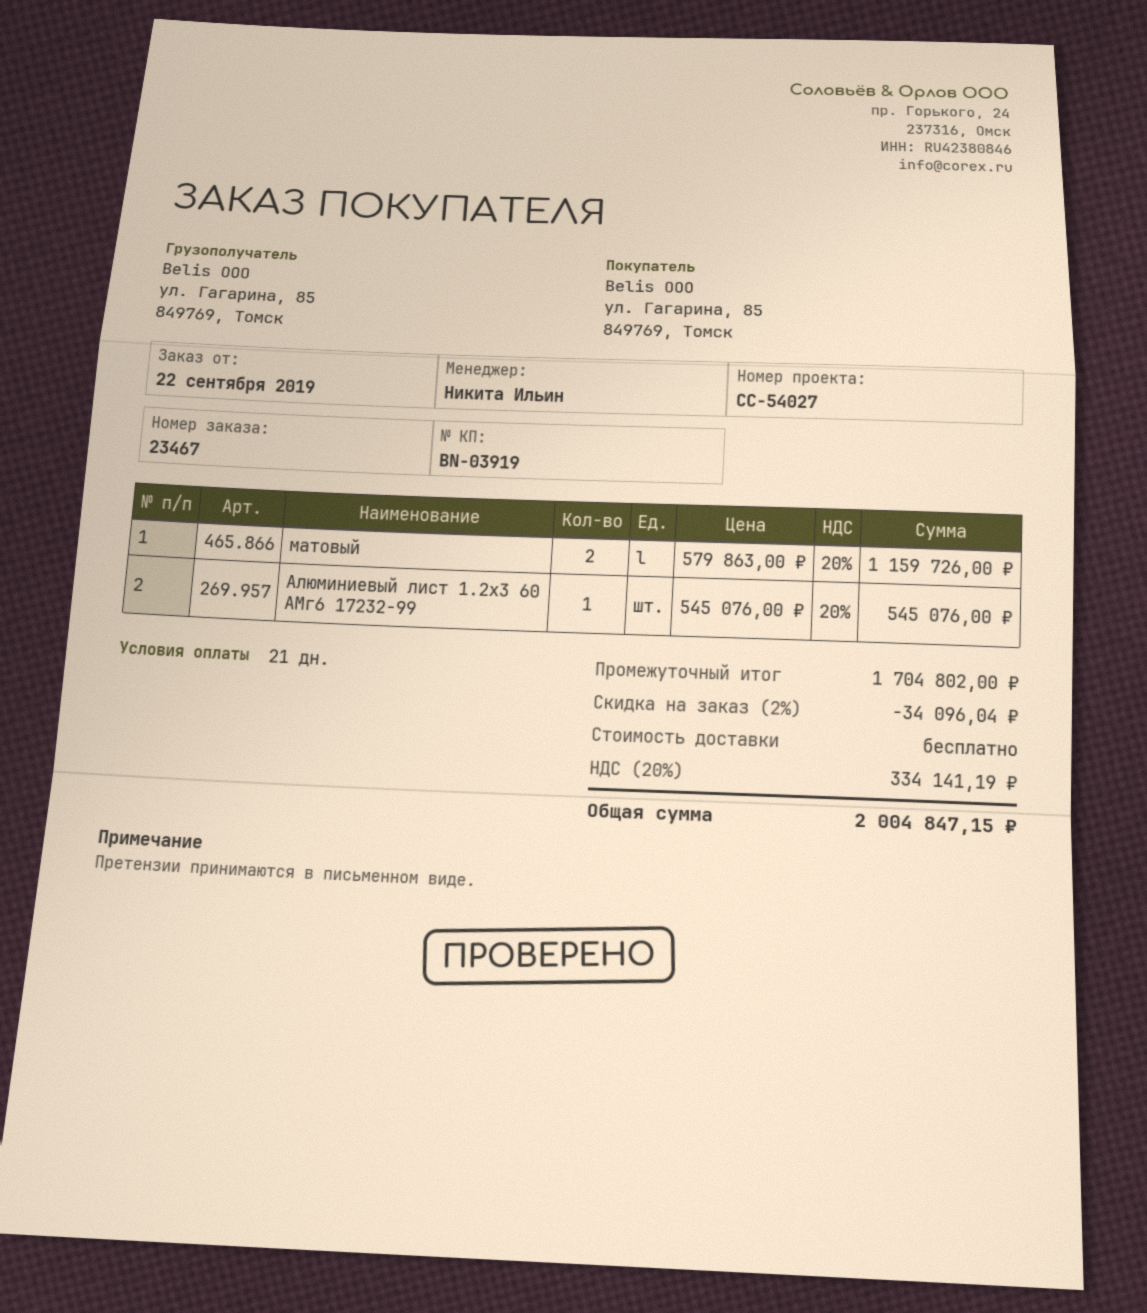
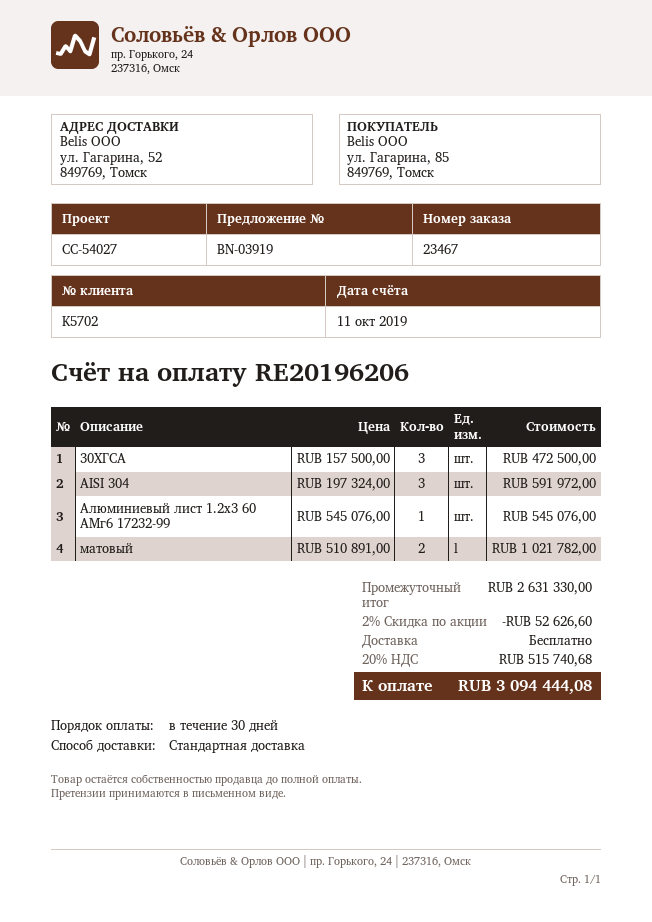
payment terms: 21 days -> 30 days
ship to: ул. Гагарина, 85, 849769, Томск -> ул. Гагарина, 52, 849769, Томск
матовый: 2 x 579863.00 = 1159726.00 -> 2 x 510891.00 = 1021782.00
30ХГСА: none -> 3 x 157500.00 = 472500.00
AISI 304: none -> 3 x 197324.00 = 591972.00
subtotal: 1704802.00 -> 2631330.00
discount: 2% = 34096.04 -> 2% = 52626.60
tax: 20% = 334141.19 -> 20% = 515740.68
total: 2004847.15 -> 3094444.08

